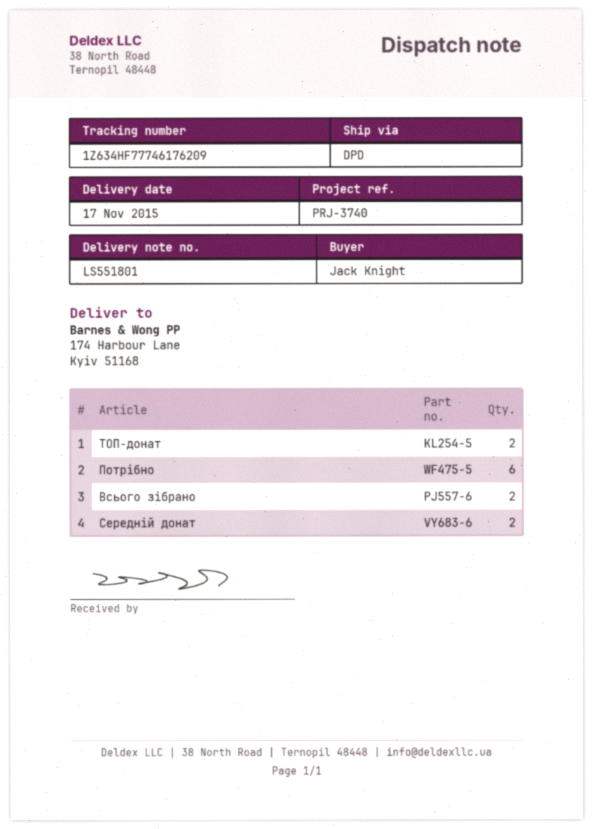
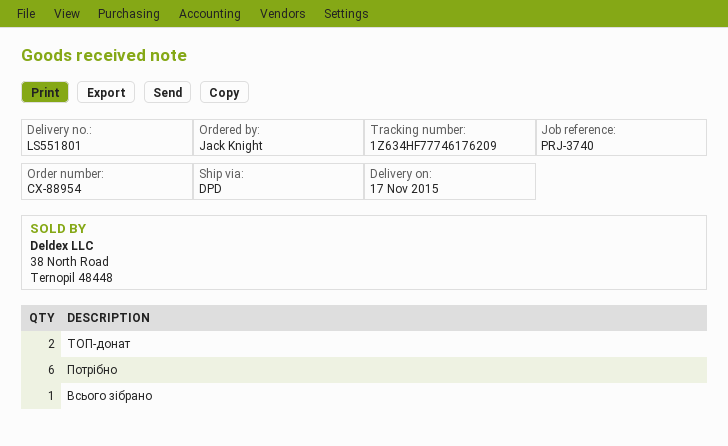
Всього зібрано: 2 -> 1
Середній донат: 2 -> none

